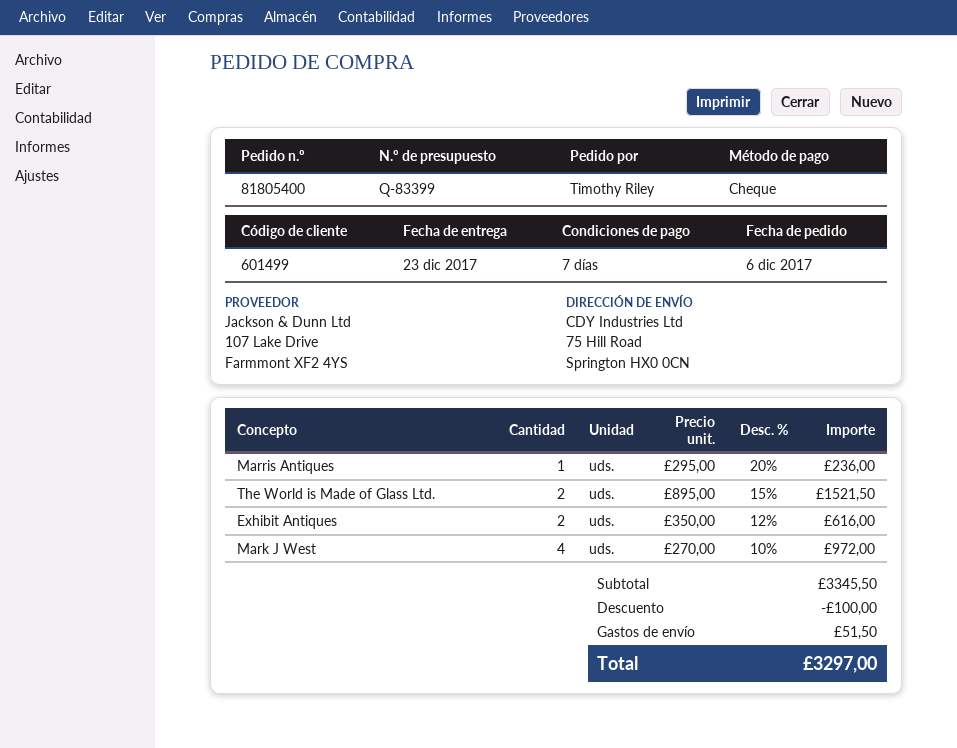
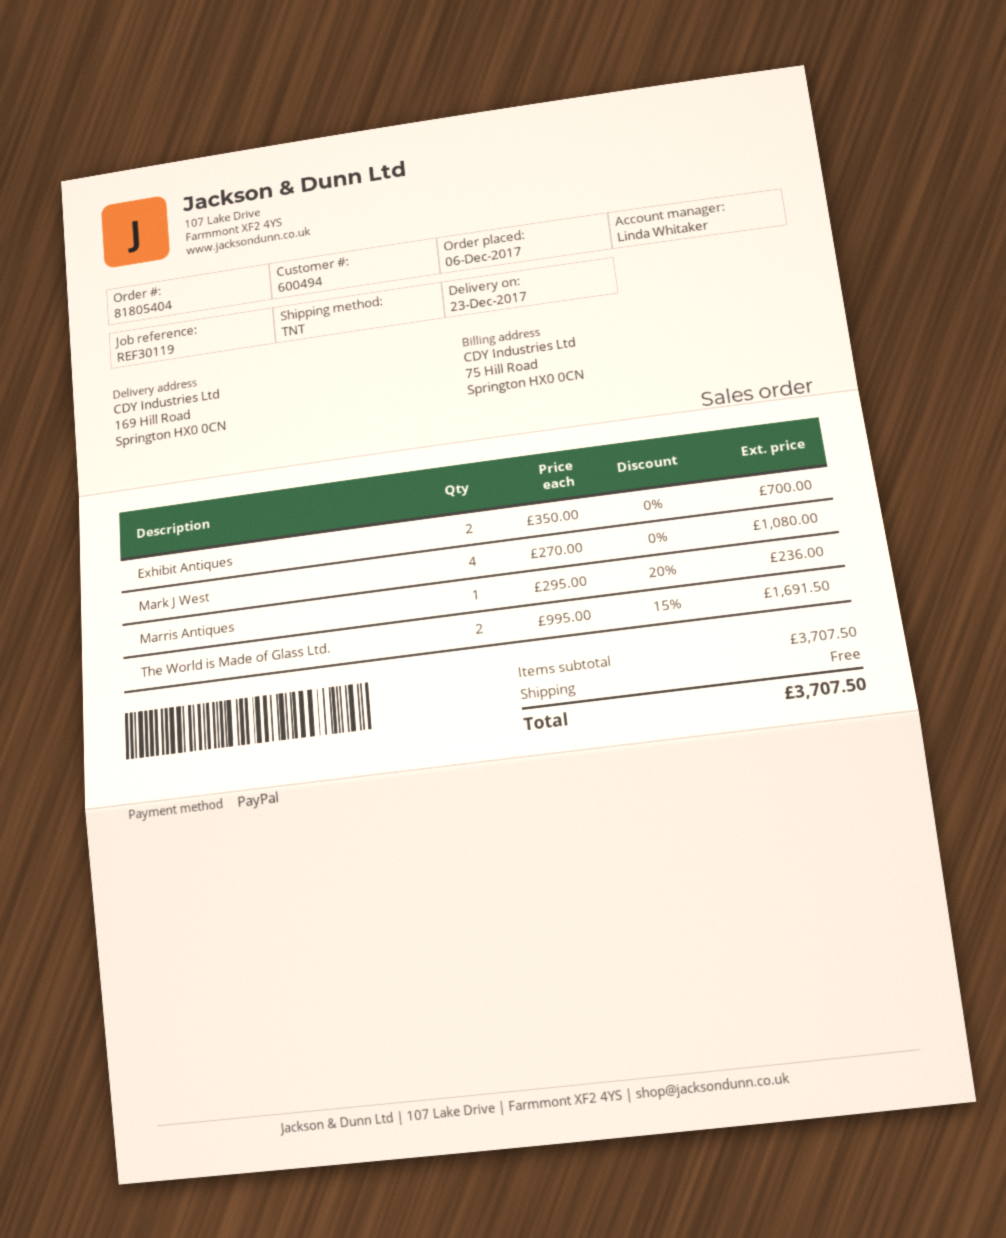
order number: 81805400 -> 81805404
customer number: 601499 -> 600494
payment method: cheque -> PayPal
ship to: 75 Hill Road, Springton HX0 0CN -> 169 Hill Road, Springton HX0 0CN
The World is Made of Glass Ltd.: 2 x 895.00 - 15% = 1521.50 -> 2 x 995.00 - 15% = 1691.50
Exhibit Antiques: 2 x 350.00 - 12% = 616.00 -> 2 x 350.00 = 700.00
Mark J West: 4 x 270.00 - 10% = 972.00 -> 4 x 270.00 = 1080.00
subtotal: 3345.50 -> 3707.50
discount: 100.00 -> none
shipping: 51.50 -> 0.00
total: 3297.00 -> 3707.50

